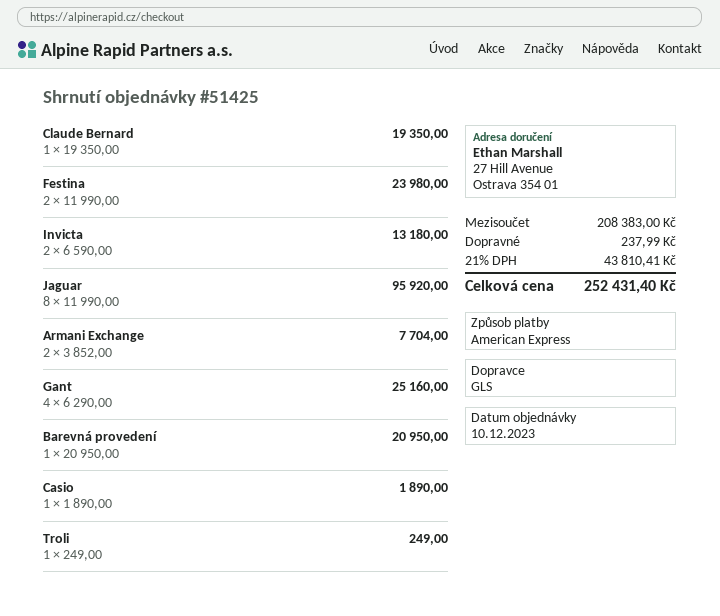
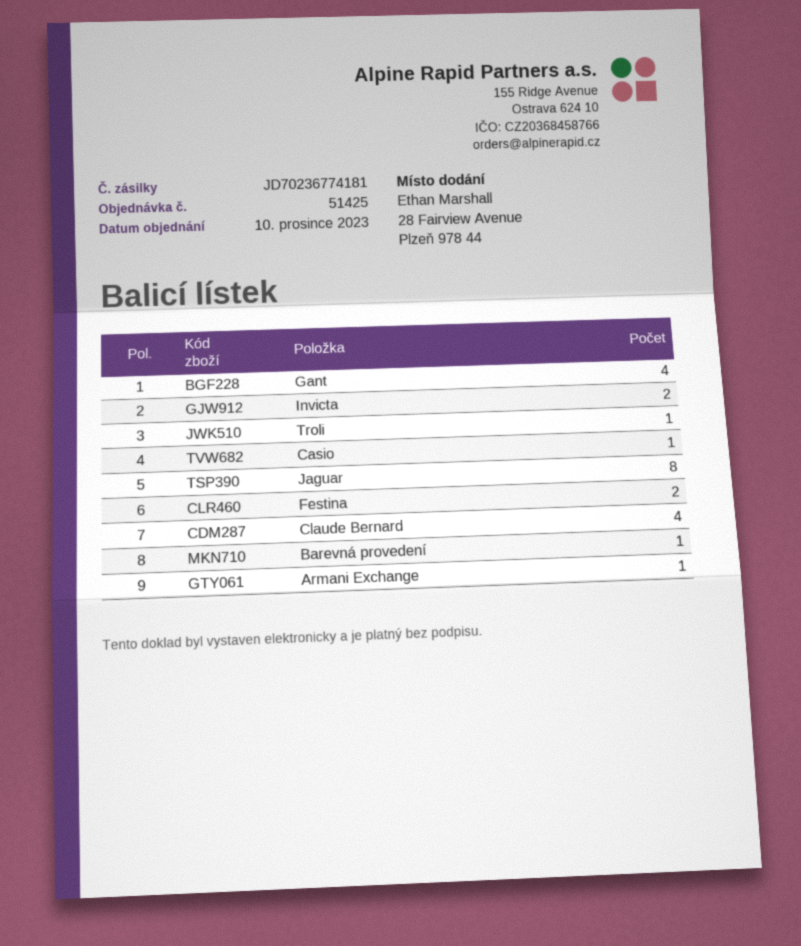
ship to: 27 Hill Avenue, Ostrava 354 01 -> 28 Fairview Avenue, Plzeň 978 44
Claude Bernard: 1 -> 4
Armani Exchange: 2 -> 1

